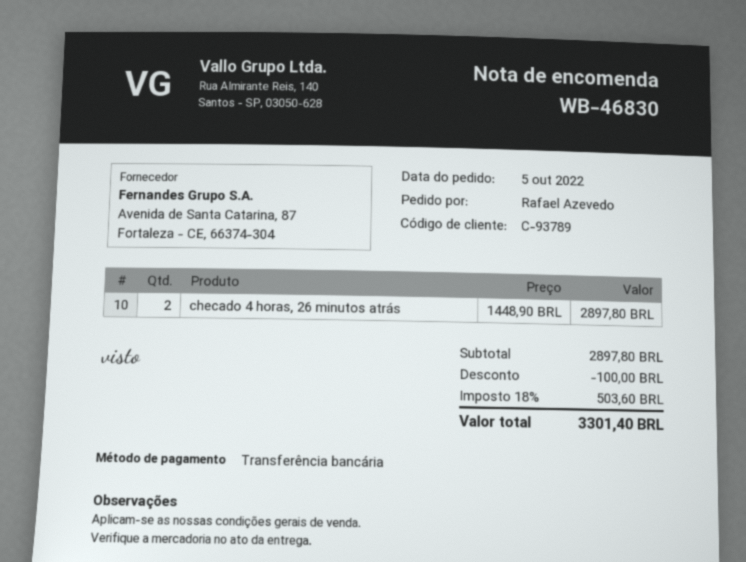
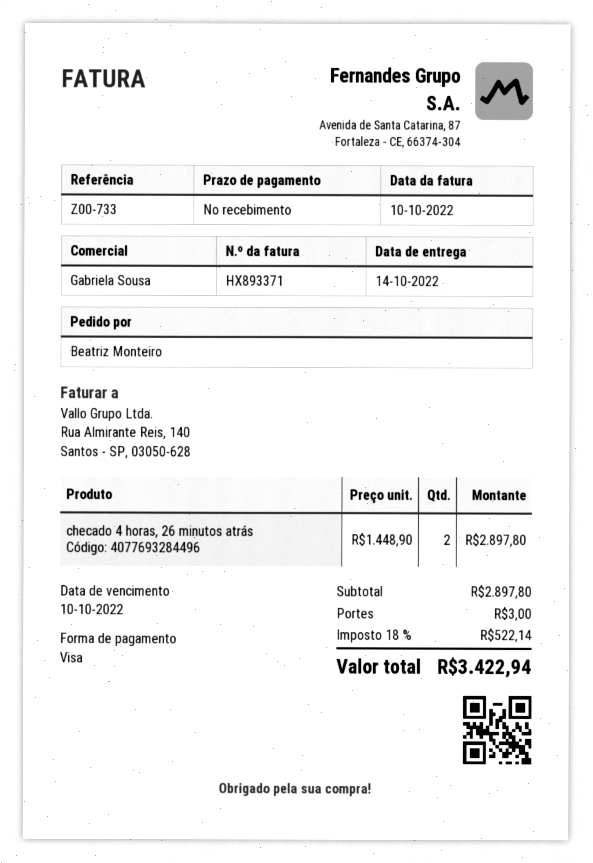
ordered by: Rafael Azevedo -> Beatriz Monteiro
payment method: bank transfer -> Visa
discount: 100.00 -> none
shipping: none -> 3.00
tax: 18% = 503.60 -> 18% = 522.14
total: 3301.40 -> 3422.94

